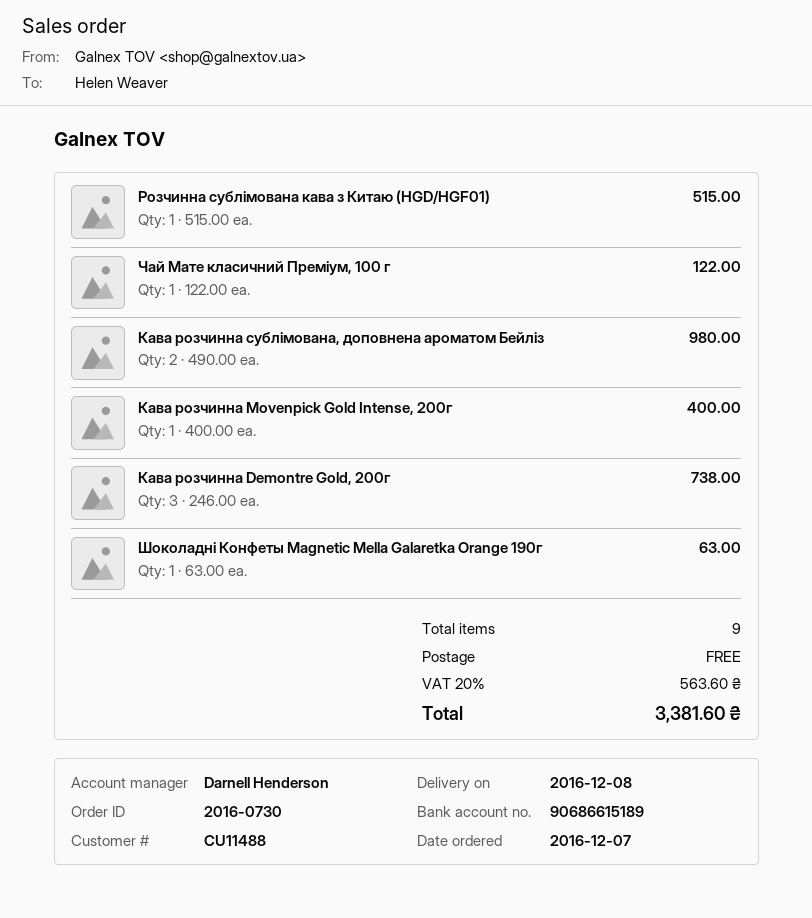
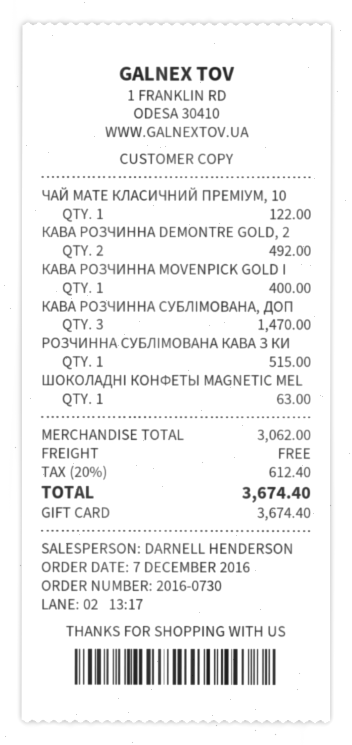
Кава розчинна сублімована, доповнена ароматом Бейліз: 2 for 980.00 -> 3 for 1470.00
Кава розчинна Demontre Gold, 200г: 3 for 738.00 -> 2 for 492.00
tax: 20% = 563.60 -> 20% = 612.40
total: 3381.60 -> 3674.40

